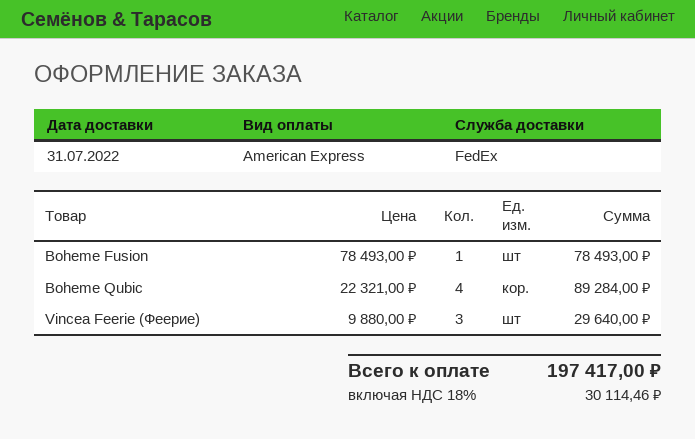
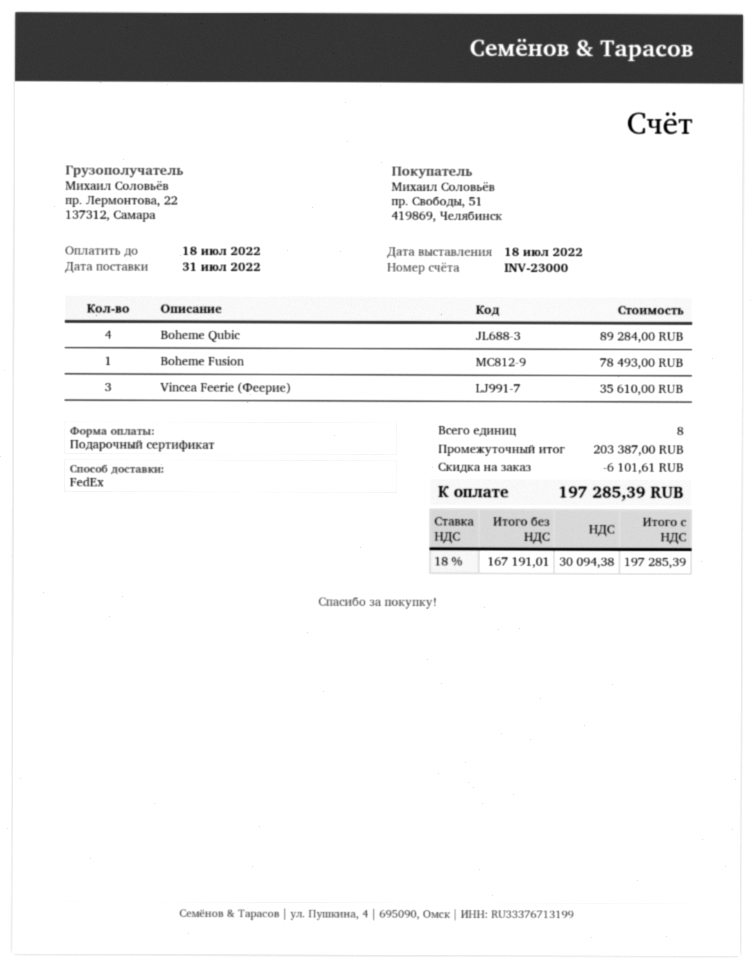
payment method: American Express -> gift card
Vincea Feerie (Феерие): 3 for 29640.00 -> 3 for 35610.00
discount: none -> 6101.61
tax: 18% = 30114.46 -> 18% = 30094.38
total: 197417.00 -> 197285.39

